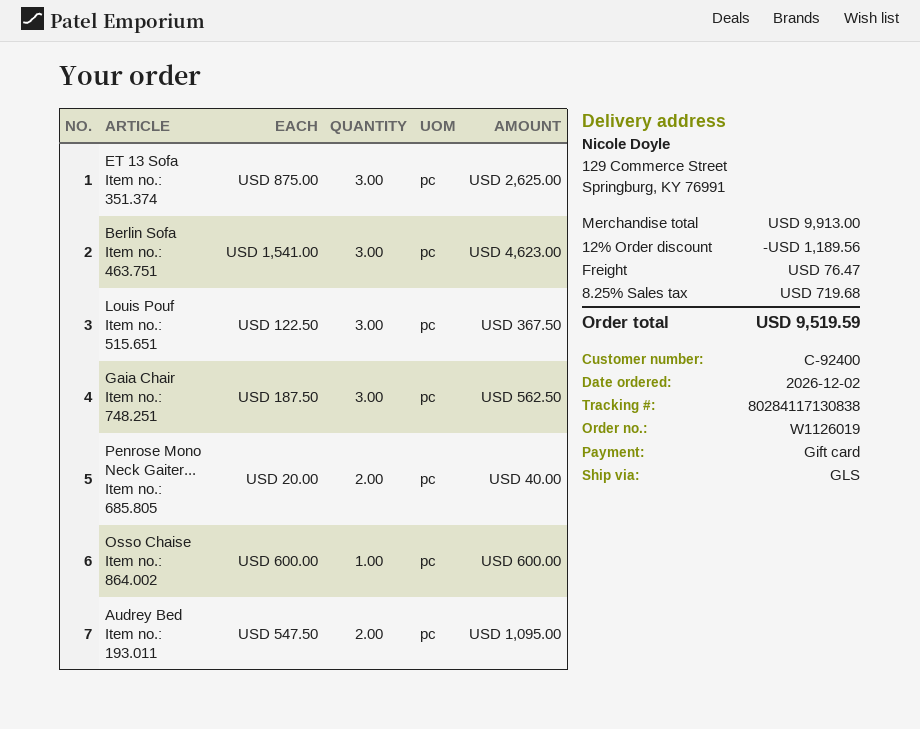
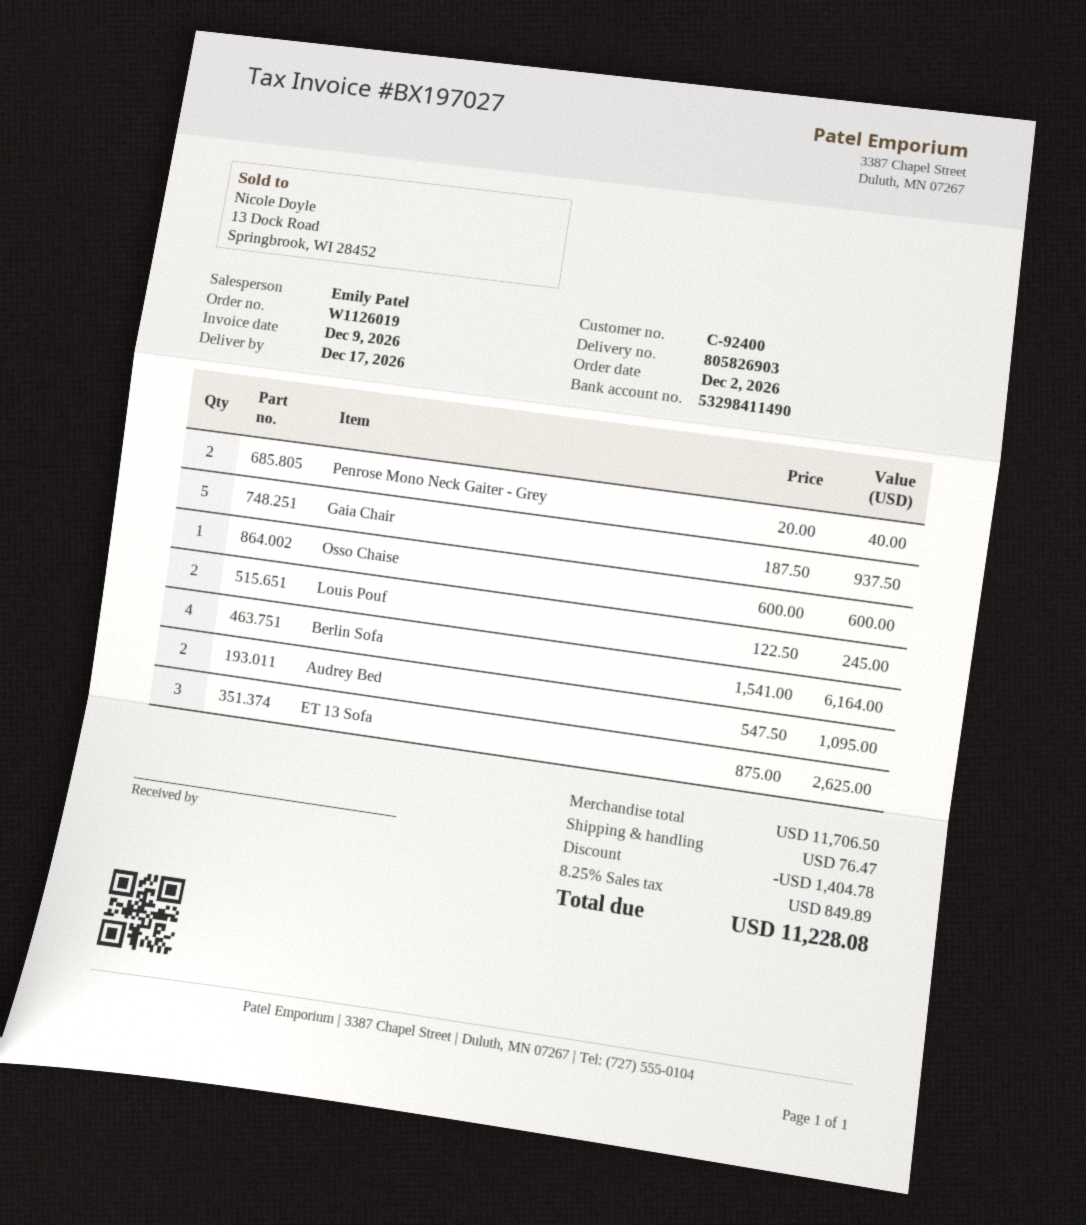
Berlin Sofa: 3 x 1541.00 = 4623.00 -> 4 x 1541.00 = 6164.00
Louis Pouf: 3 x 122.50 = 367.50 -> 2 x 122.50 = 245.00
Gaia Chair: 3 x 187.50 = 562.50 -> 5 x 187.50 = 937.50
subtotal: 9913.00 -> 11706.50
discount: 1189.56 -> 1404.78
tax: 8.25% = 719.68 -> 8.25% = 849.89
total: 9519.59 -> 11228.08

